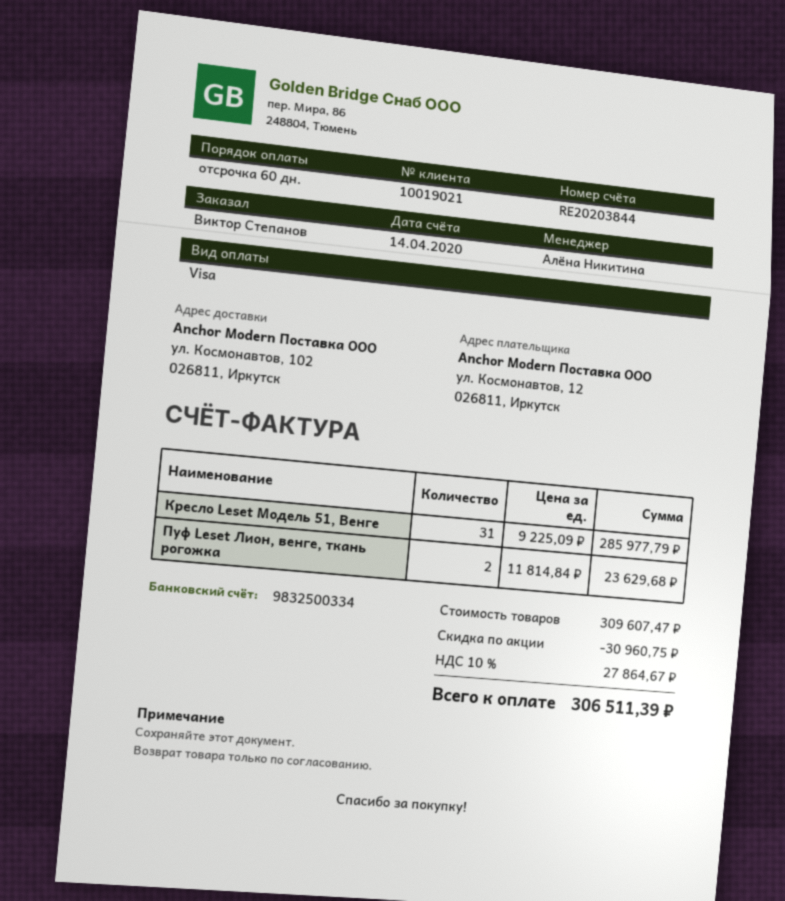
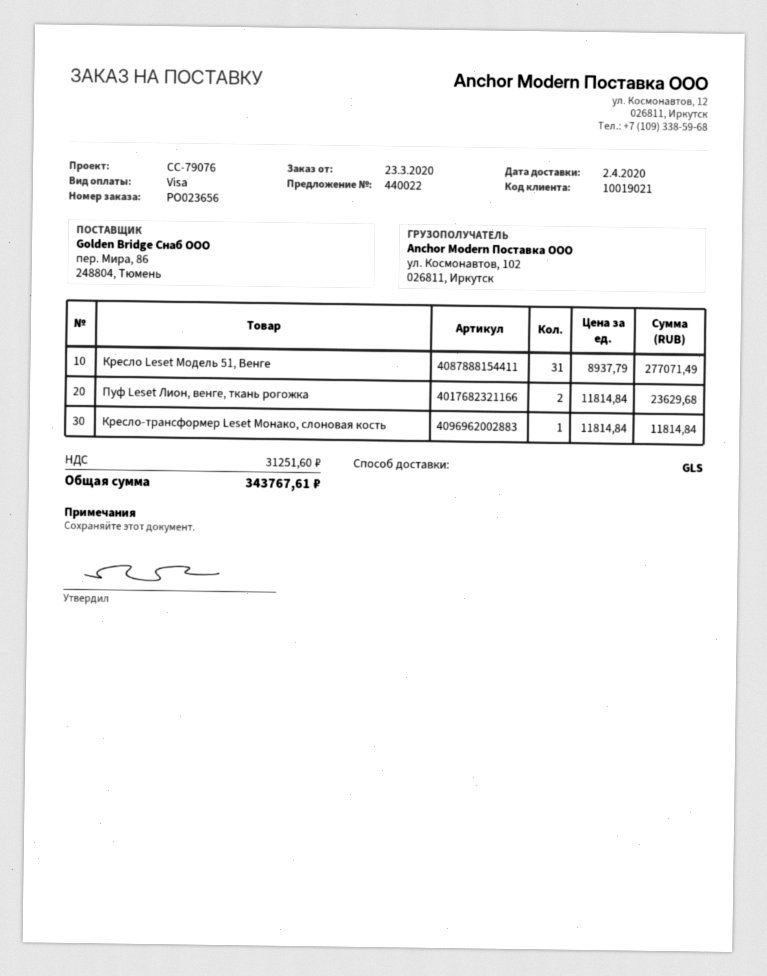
Кресло Leset Модель 51, Венге: 31 x 9225.09 = 285977.79 -> 31 x 8937.79 = 277071.49
Кресло-трансформер Leset Монако, слоновая кость: none -> 1 x 11814.84 = 11814.84
discount: 30960.75 -> none
tax: 27864.67 -> 31251.60
total: 306511.39 -> 343767.61

